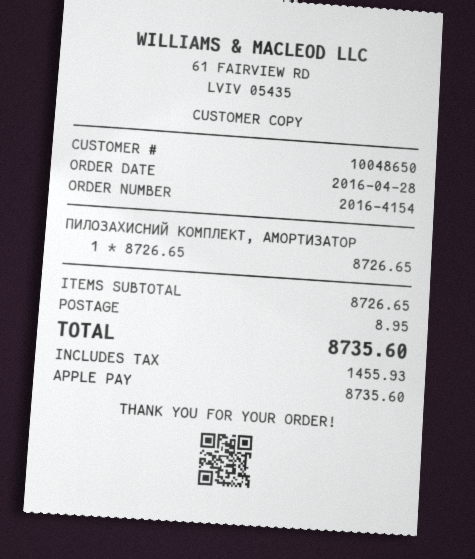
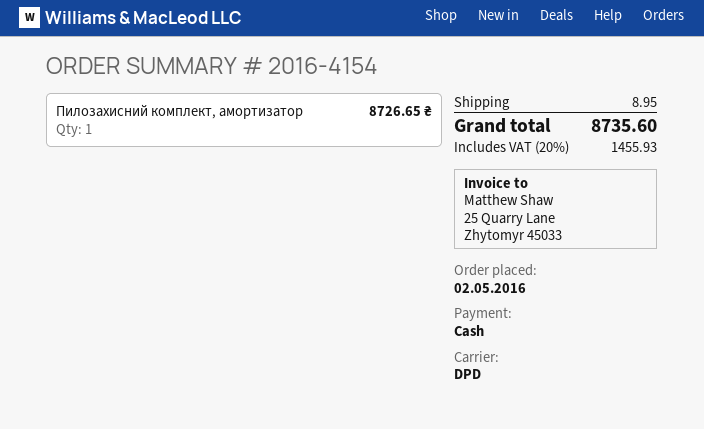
order date: 2016-04-28 -> 2016-05-02
payment method: Apple Pay -> cash

